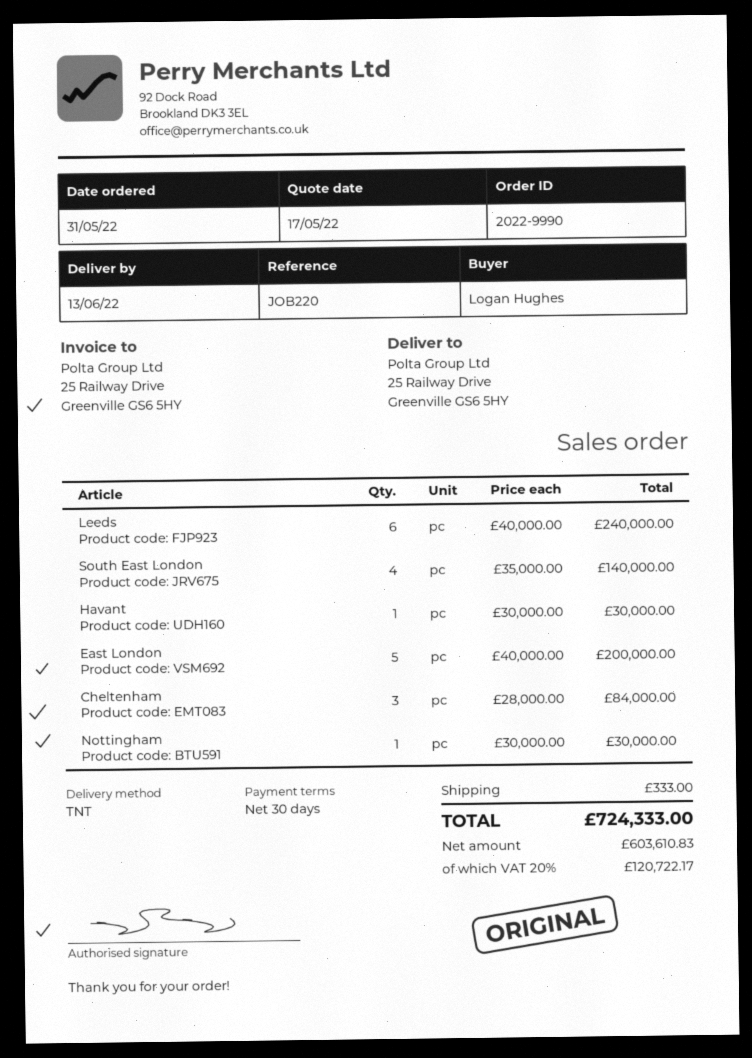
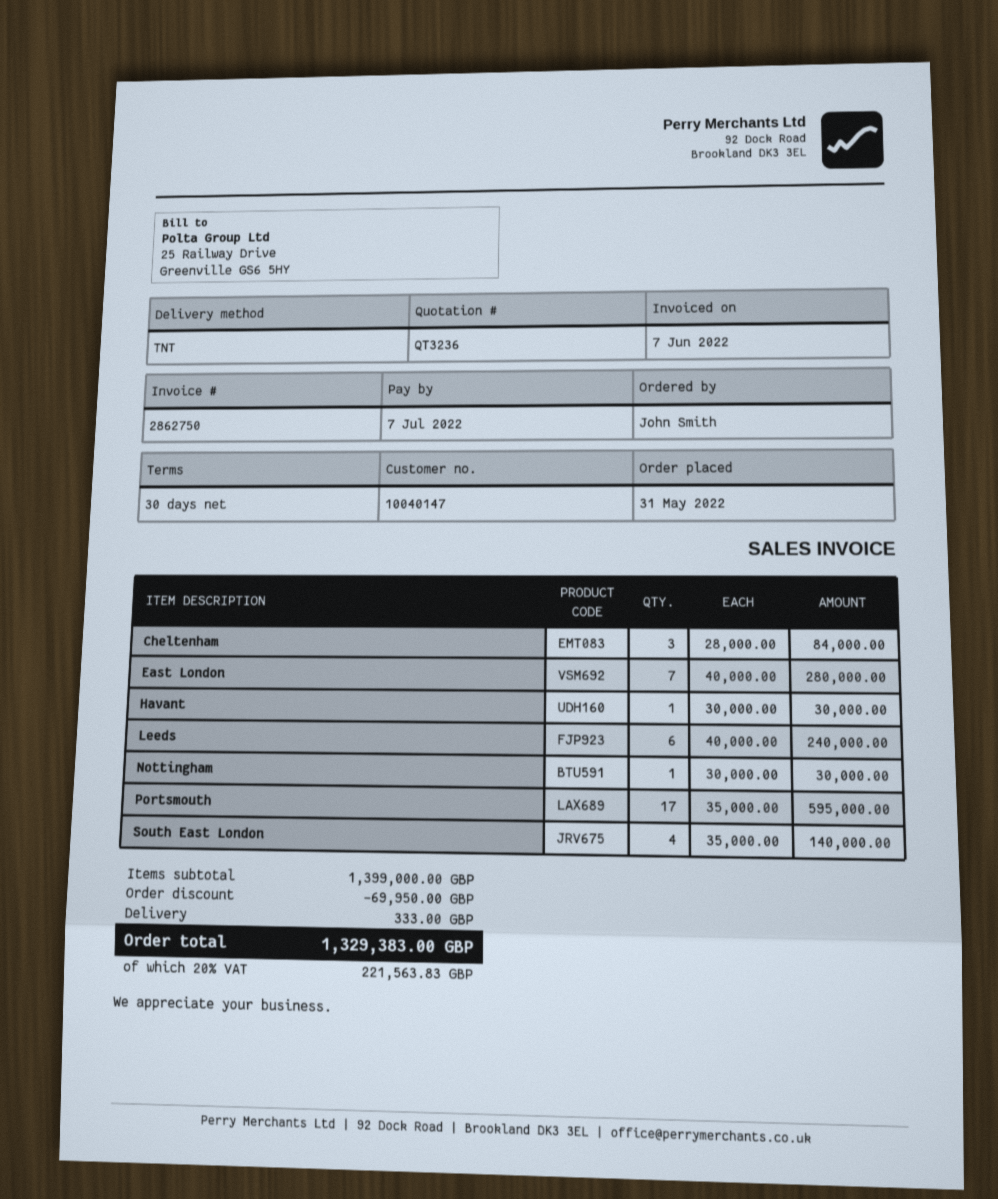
ordered by: Logan Hughes -> John Smith
East London: 5 x 40000.00 = 200000.00 -> 7 x 40000.00 = 280000.00
Portsmouth: none -> 17 x 35000.00 = 595000.00
discount: none -> 69950.00
tax: 20% = 120722.17 -> 20% = 221563.83
total: 724333.00 -> 1329383.00

